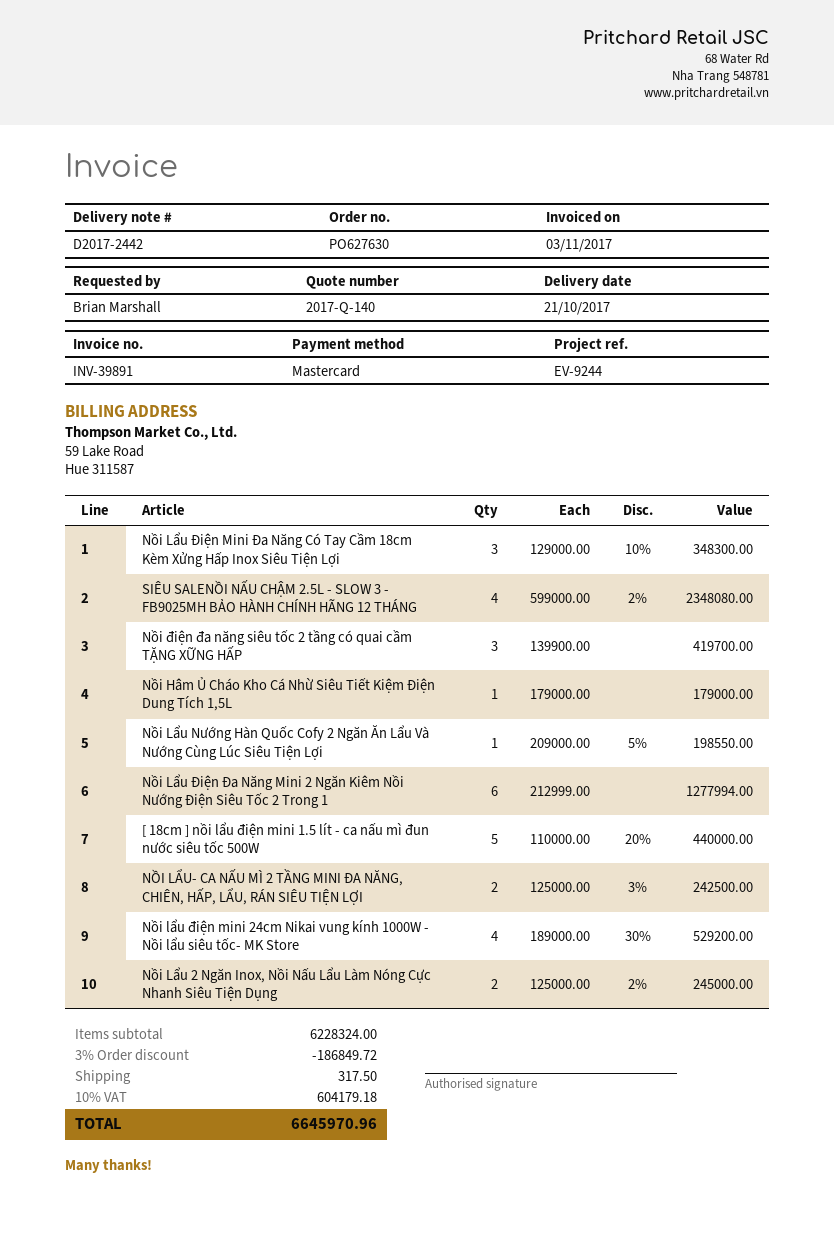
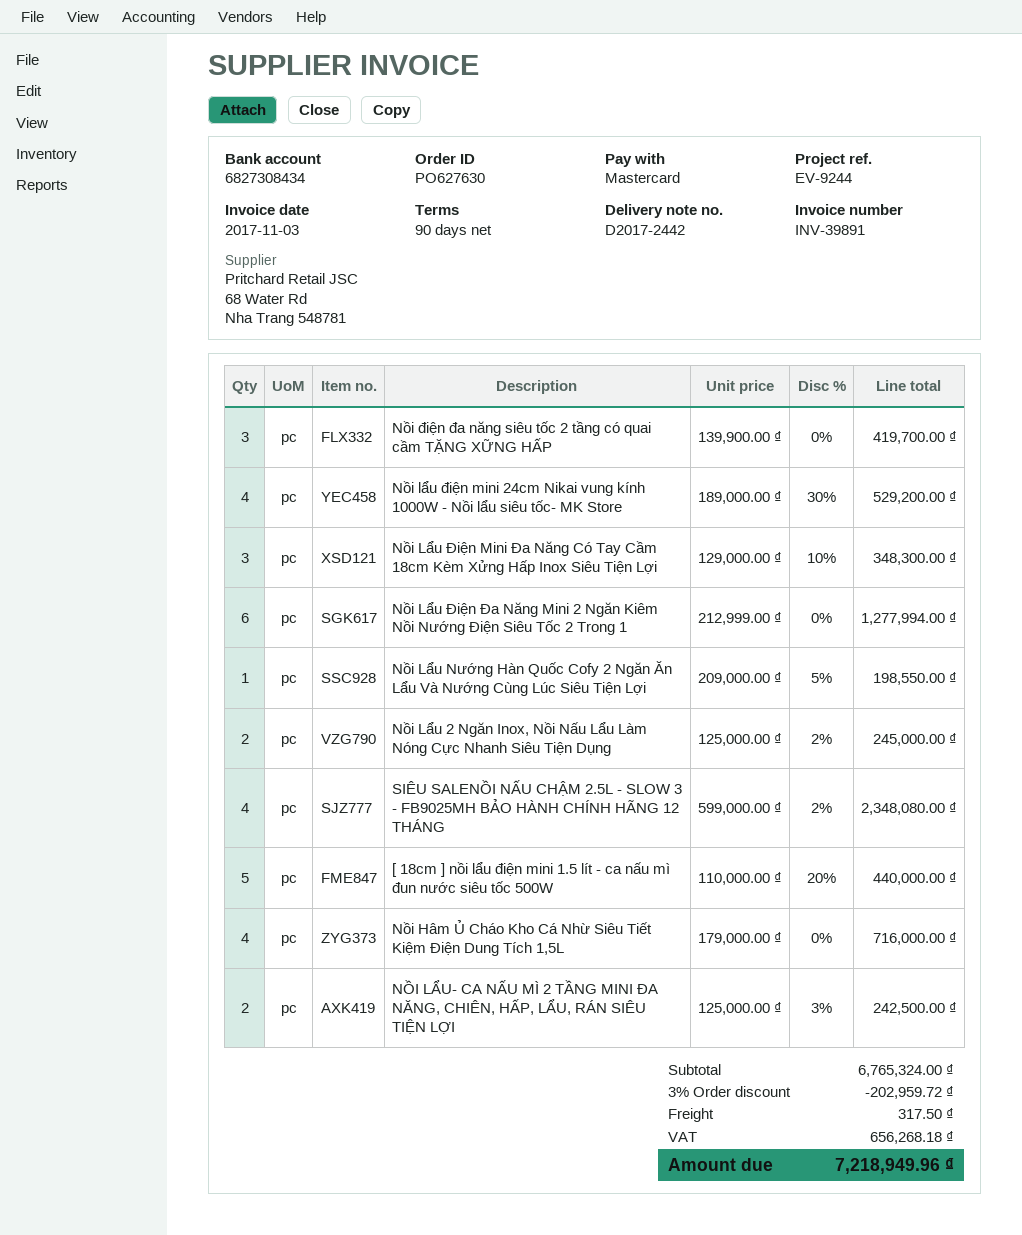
Nồi Hâm Ủ Cháo Kho Cá Nhừ Siêu Tiết Kiệm Điện Dung Tích 1,5L: 1 x 179000.00 = 179000.00 -> 4 x 179000.00 = 716000.00
subtotal: 6228324.00 -> 6765324.00
discount: 3% = 186849.72 -> 3% = 202959.72
tax: 604179.18 -> 656268.18
total: 6645970.96 -> 7218949.96

